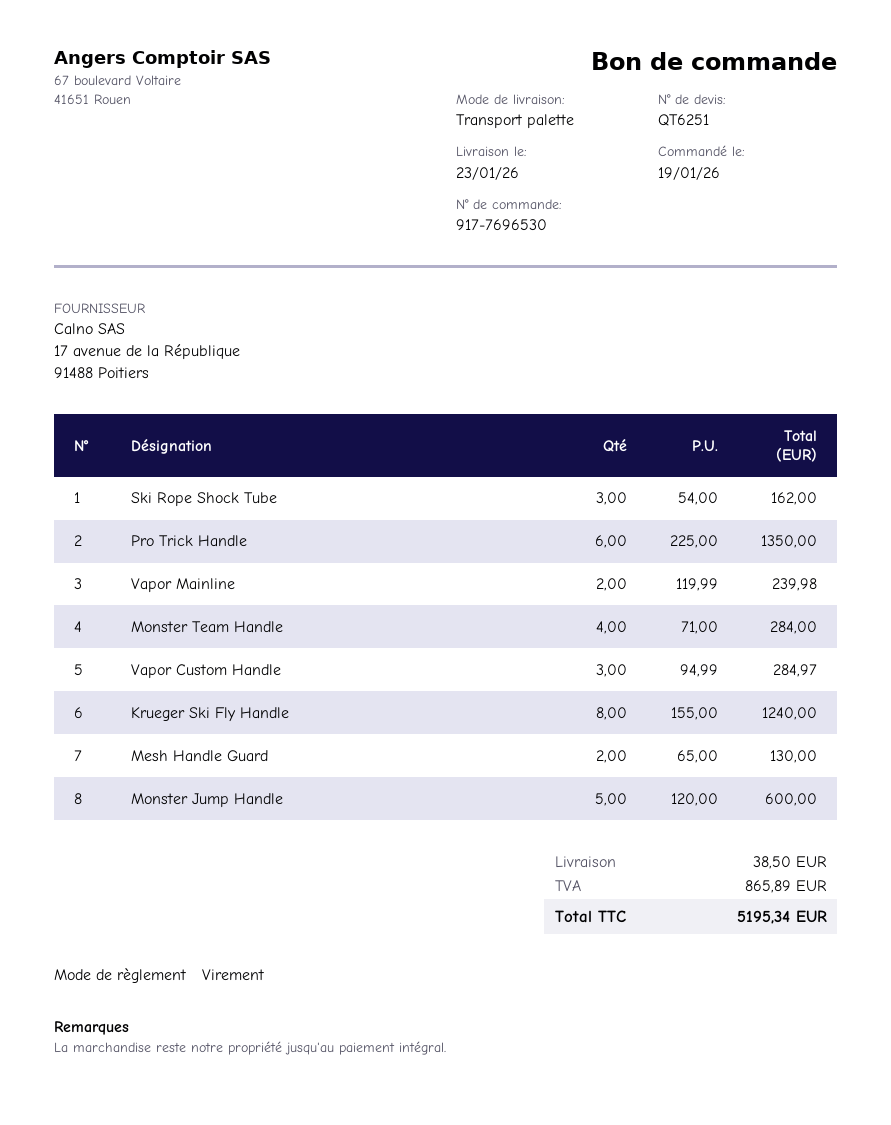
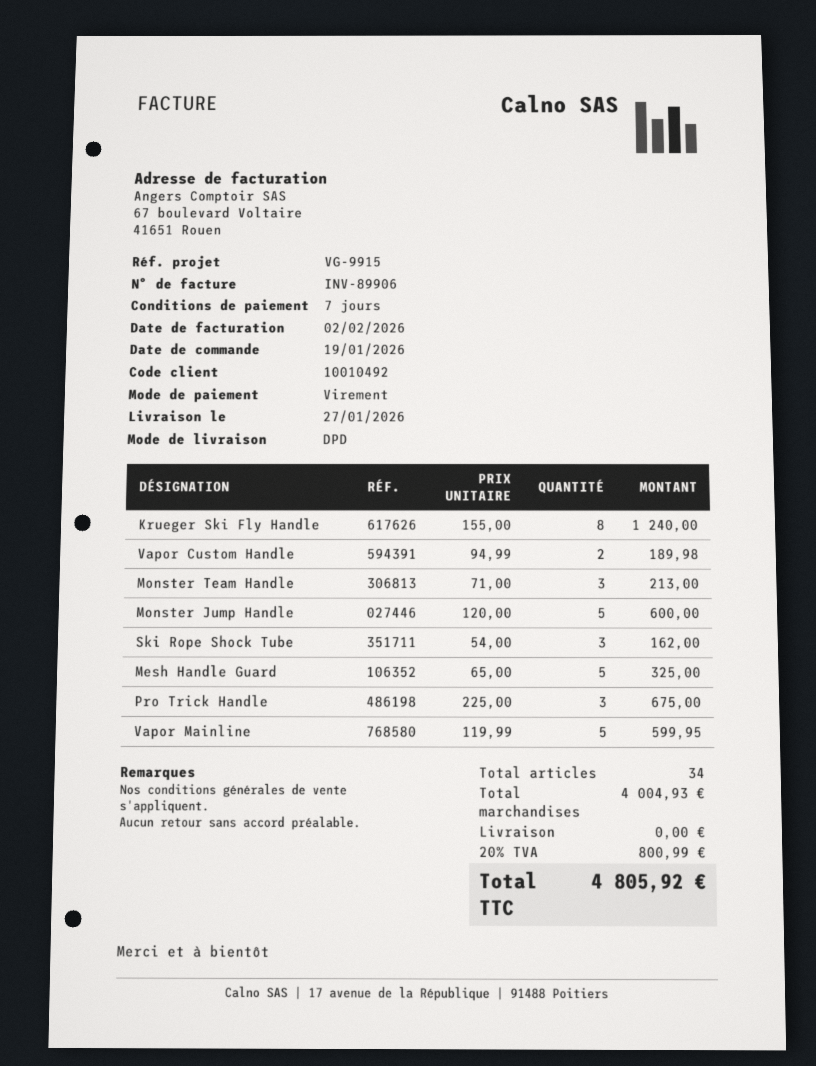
delivery date: 2026-01-23 -> 2026-01-27
shipping method: pallet freight -> DPD
Pro Trick Handle: 6 x 225.00 = 1350.00 -> 3 x 225.00 = 675.00
Vapor Mainline: 2 x 119.99 = 239.98 -> 5 x 119.99 = 599.95
Monster Team Handle: 4 x 71.00 = 284.00 -> 3 x 71.00 = 213.00
Vapor Custom Handle: 3 x 94.99 = 284.97 -> 2 x 94.99 = 189.98
Mesh Handle Guard: 2 x 65.00 = 130.00 -> 5 x 65.00 = 325.00
shipping: 38.50 -> 0.00
tax: 865.89 -> 800.99
total: 5195.34 -> 4805.92

